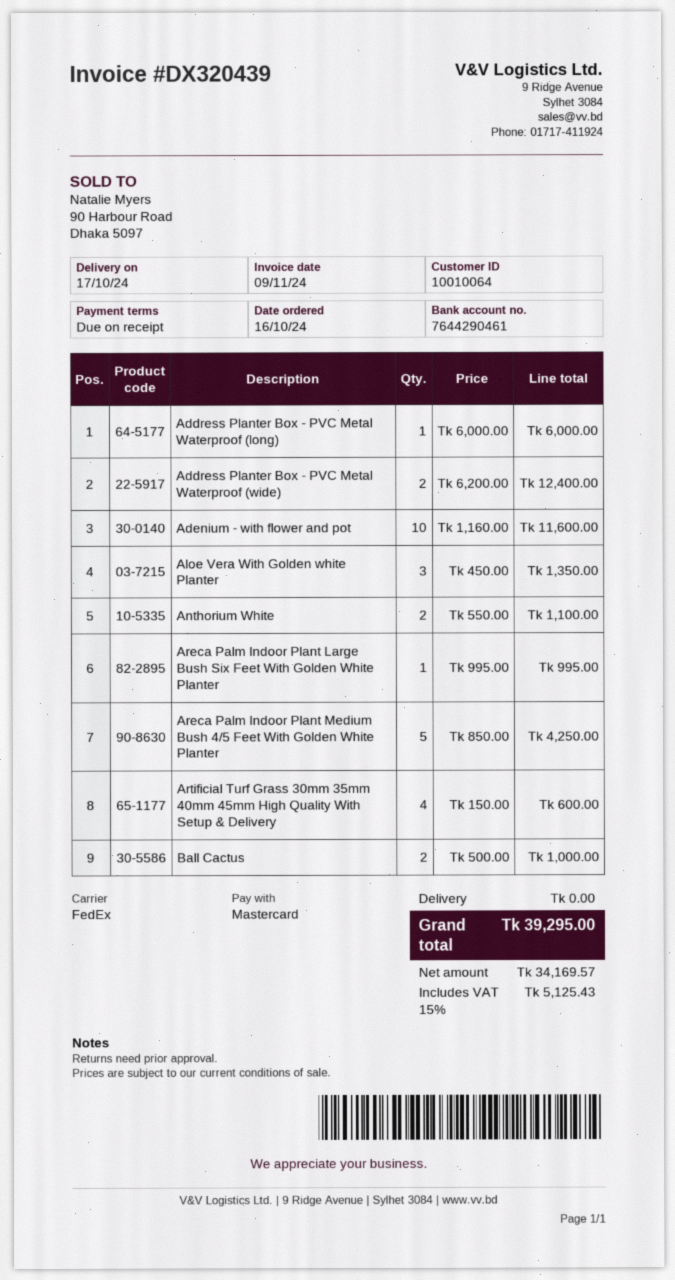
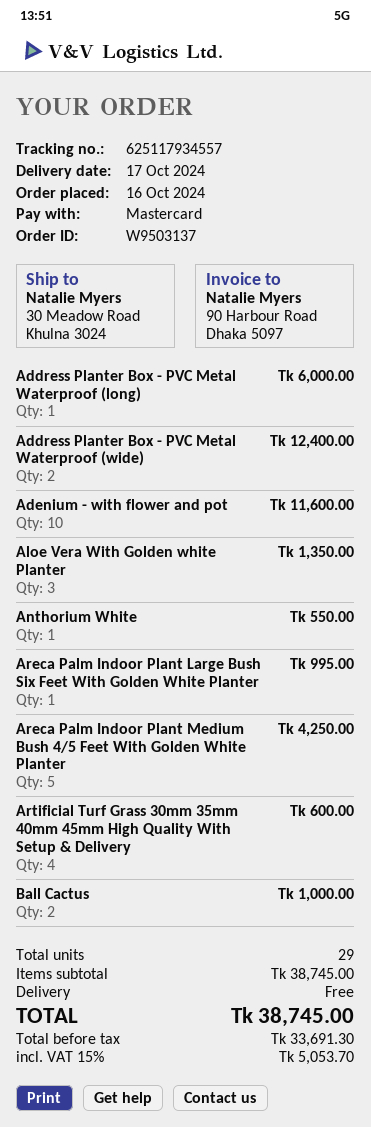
Anthorium White: 2 for 1100.00 -> 1 for 550.00
net: 34169.57 -> 33691.30
tax: 15% = 5125.43 -> 15% = 5053.70
total: 39295.00 -> 38745.00

